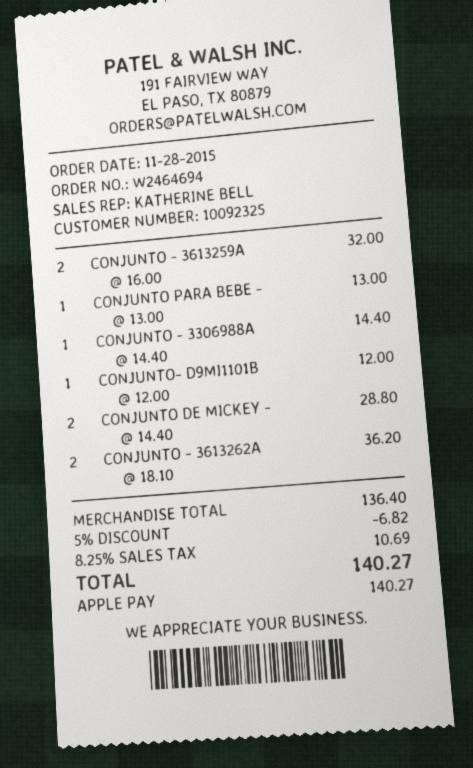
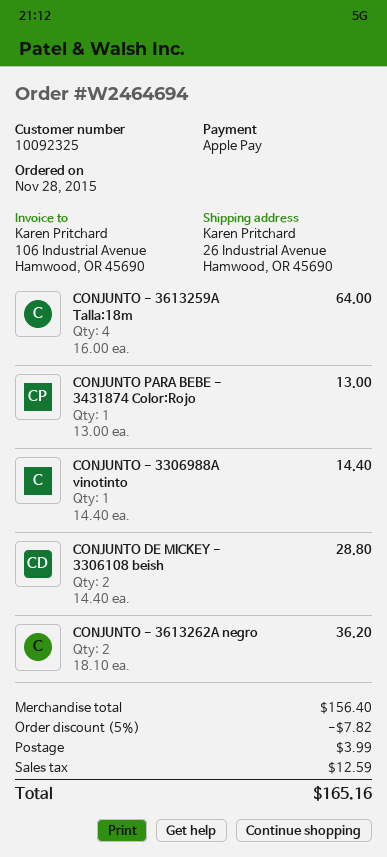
CONJUNTO - 3613259A: 2 x 16.00 = 32.00 -> 4 x 16.00 = 64.00
CONJUNTO- D9MI1101B: 1 x 12.00 = 12.00 -> none
subtotal: 136.40 -> 156.40
discount: 5% = 6.82 -> 5% = 7.82
shipping: none -> 3.99
tax: 10.69 -> 12.59
total: 140.27 -> 165.16

